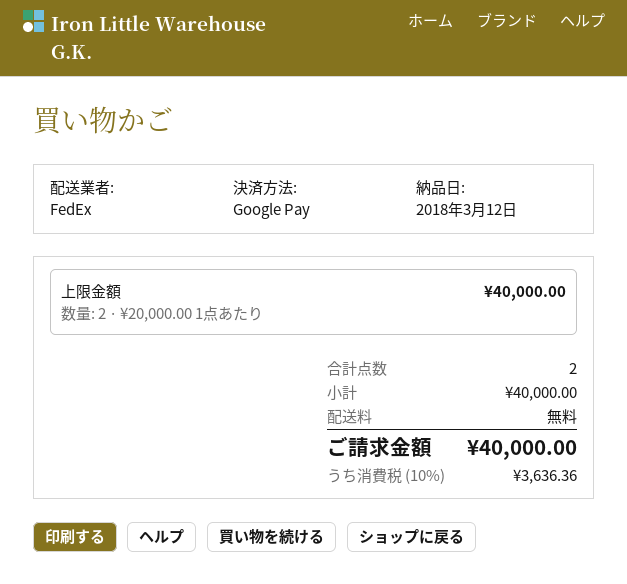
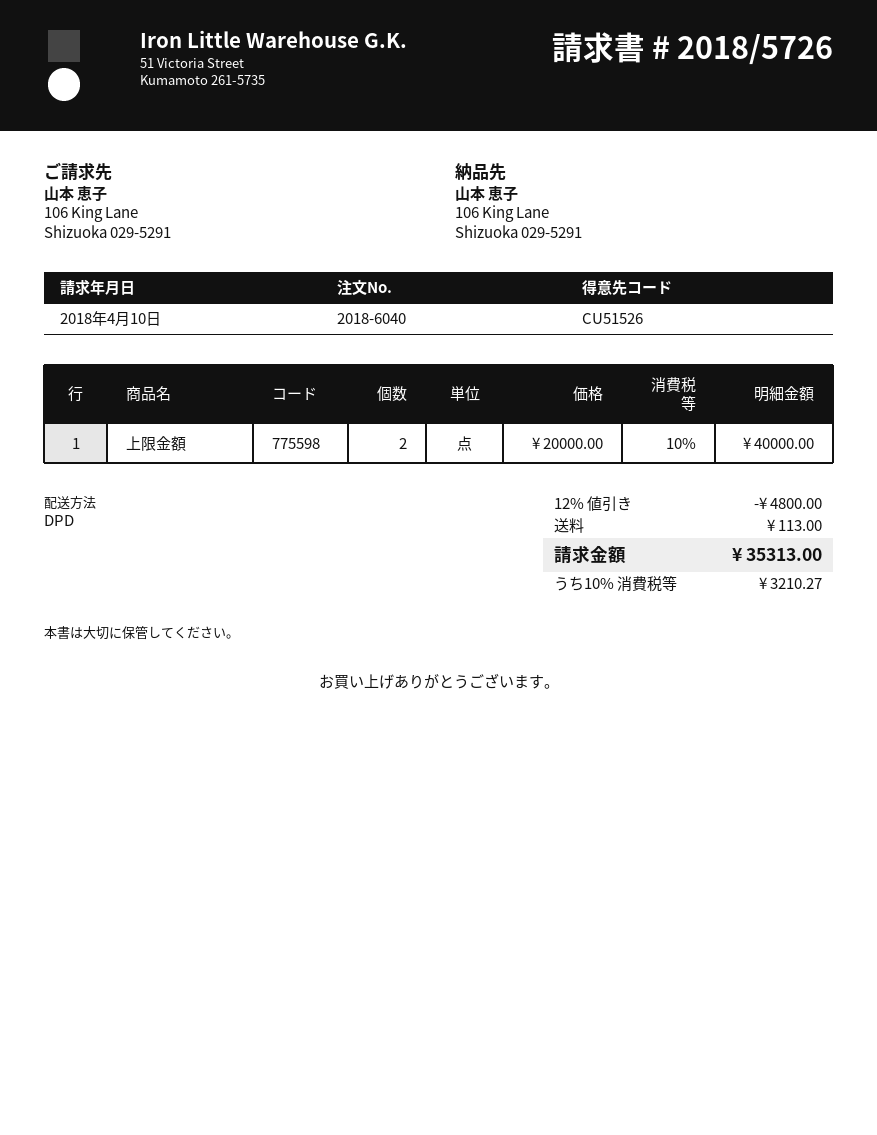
shipping method: FedEx -> DPD
discount: none -> 12% = 4800.00
shipping: 0.00 -> 113.00
tax: 10% = 3636.36 -> 10% = 3210.27
total: 40000.00 -> 35313.00

